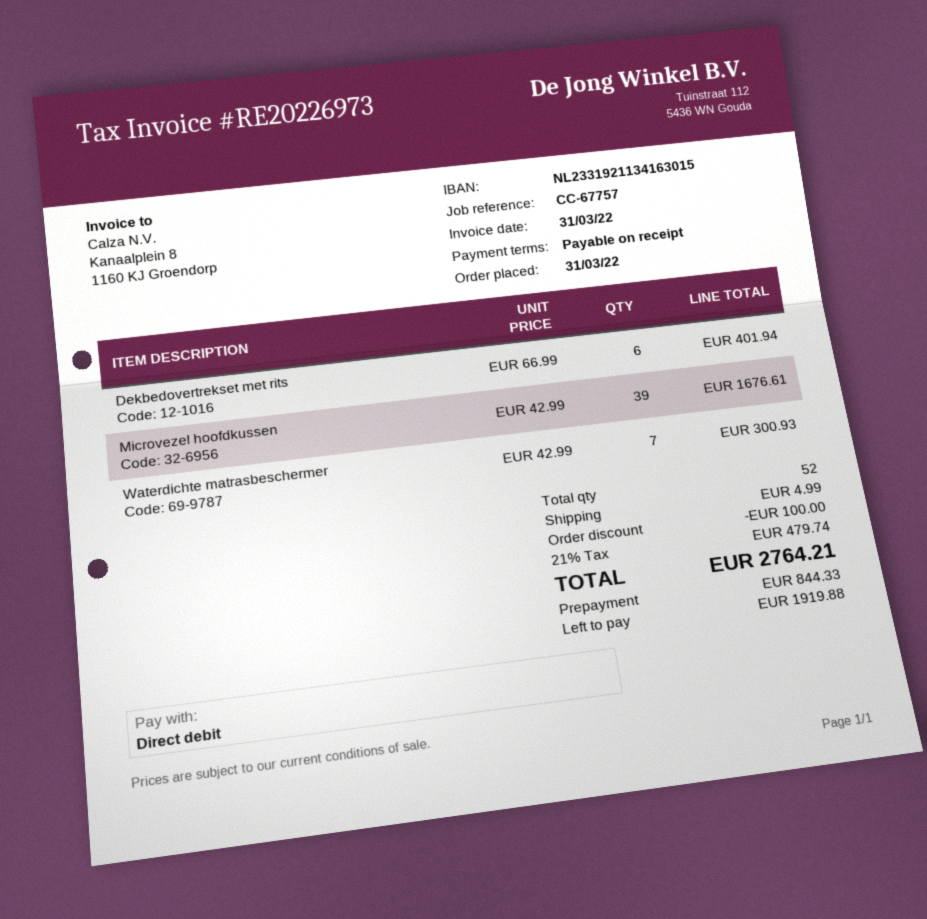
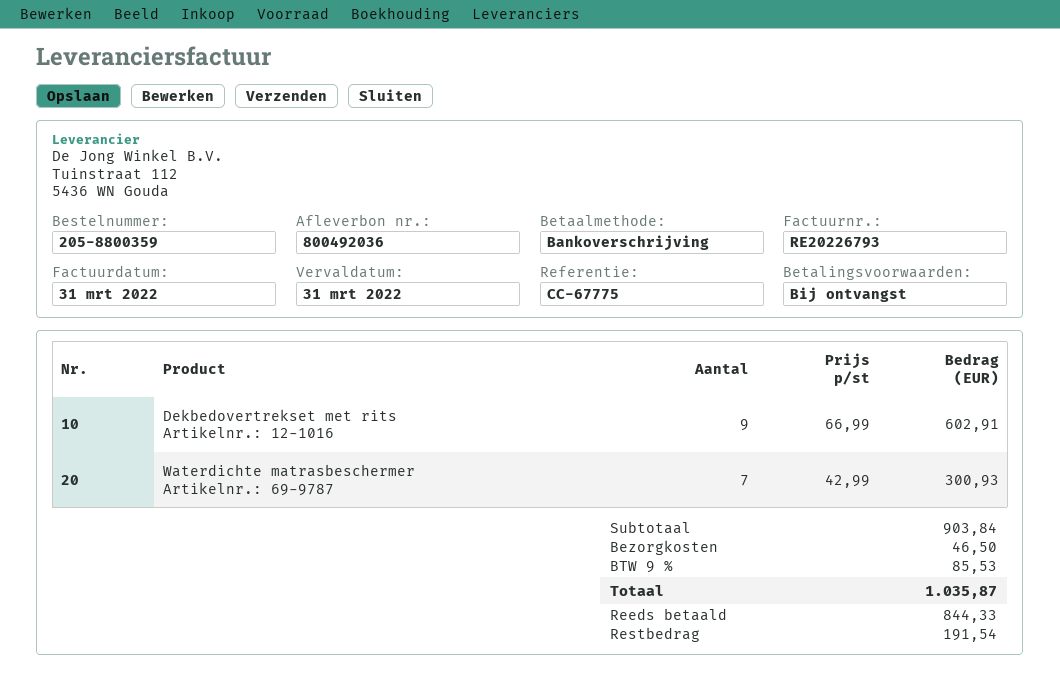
invoice number: RE20226973 -> RE20226793
reference: CC-67757 -> CC-67775
payment method: direct debit -> bank transfer
Dekbedovertrekset met rits: 6 x 66.99 = 401.94 -> 9 x 66.99 = 602.91
Microvezel hoofdkussen: 39 x 42.99 = 1676.61 -> none
discount: 100.00 -> none
shipping: 4.99 -> 46.50
tax: 21% = 479.74 -> 9% = 85.53
total: 2764.21 -> 1035.87
balance: 1919.88 -> 191.54

